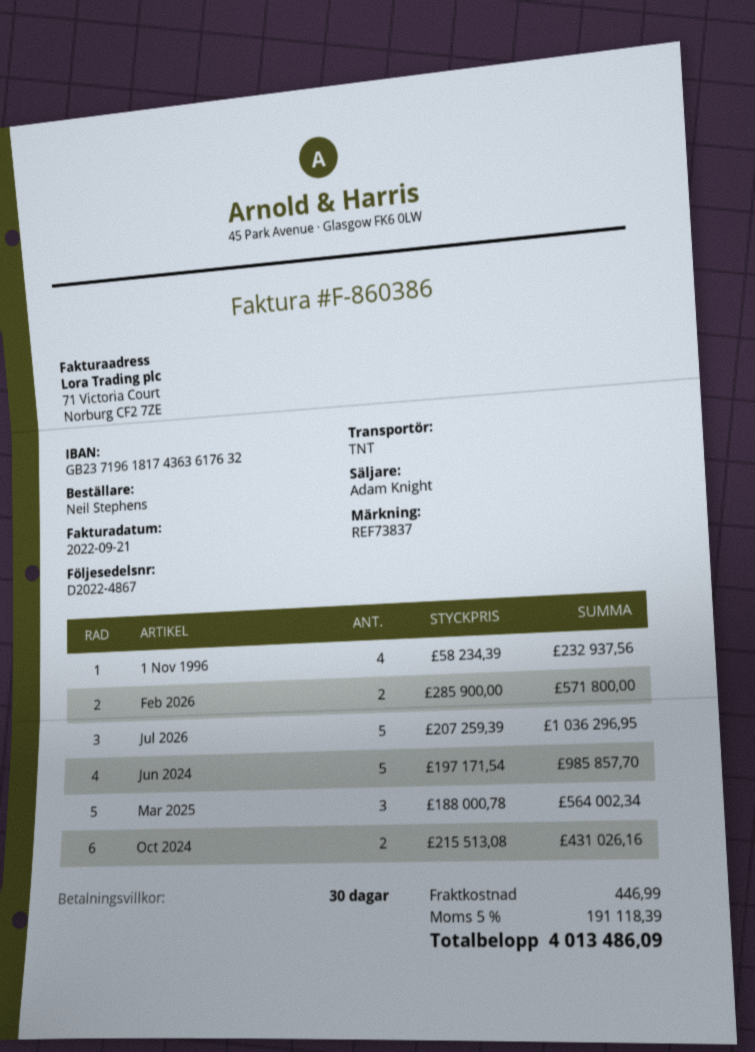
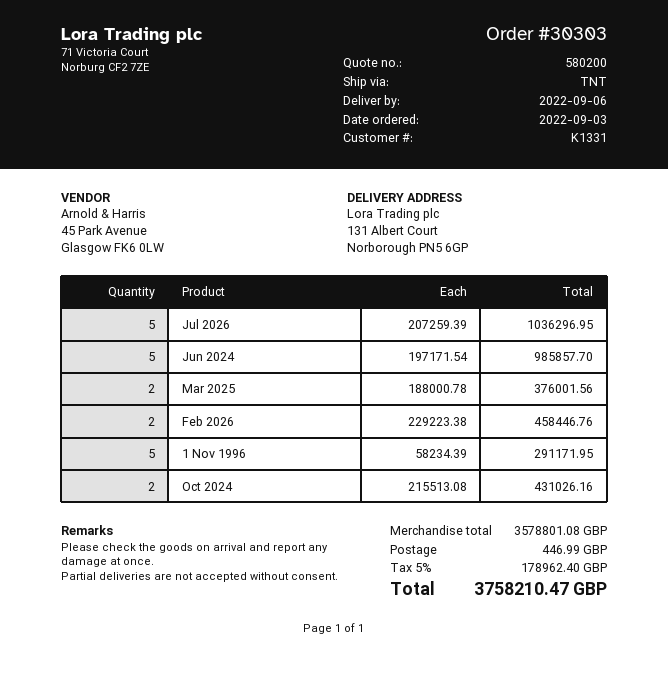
1 Nov 1996: 4 x 58234.39 = 232937.56 -> 5 x 58234.39 = 291171.95
Feb 2026: 2 x 285900.00 = 571800.00 -> 2 x 229223.38 = 458446.76
Mar 2025: 3 x 188000.78 = 564002.34 -> 2 x 188000.78 = 376001.56
tax: 5% = 191118.39 -> 5% = 178962.40
total: 4013486.09 -> 3758210.47

